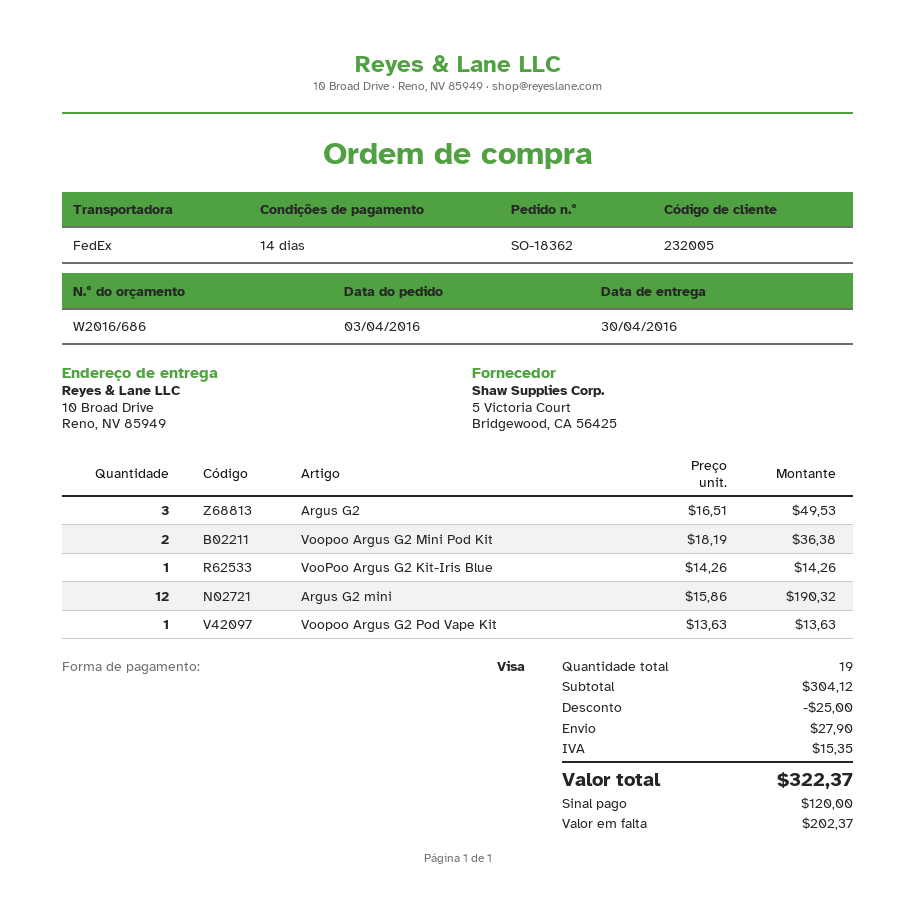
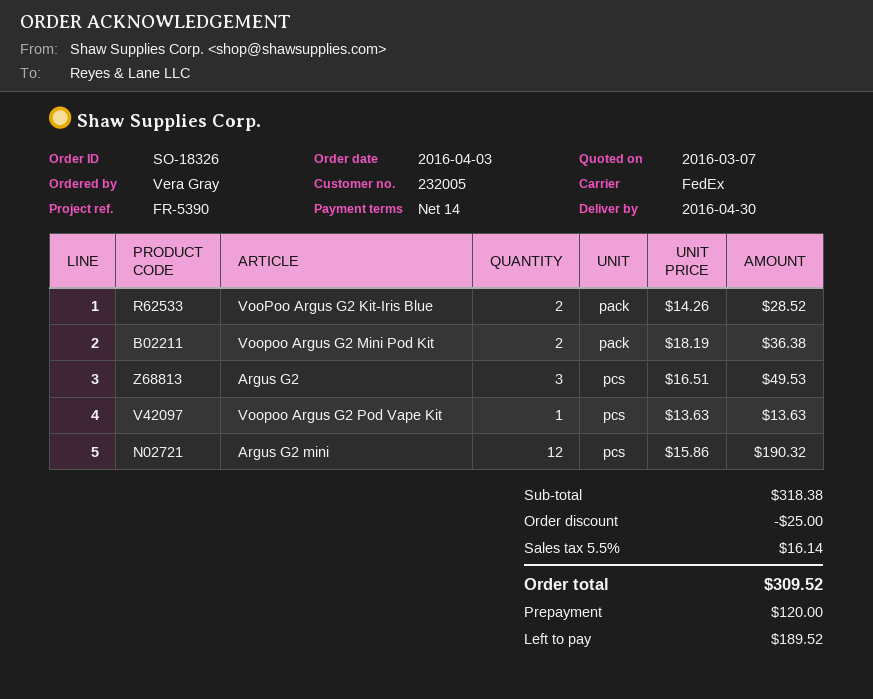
order number: SO-18362 -> SO-18326
VooPoo Argus G2 Kit-Iris Blue: 1 x 14.26 = 14.26 -> 2 x 14.26 = 28.52
subtotal: 304.12 -> 318.38
shipping: 27.90 -> none
tax: 15.35 -> 16.14
total: 322.37 -> 309.52
balance: 202.37 -> 189.52

